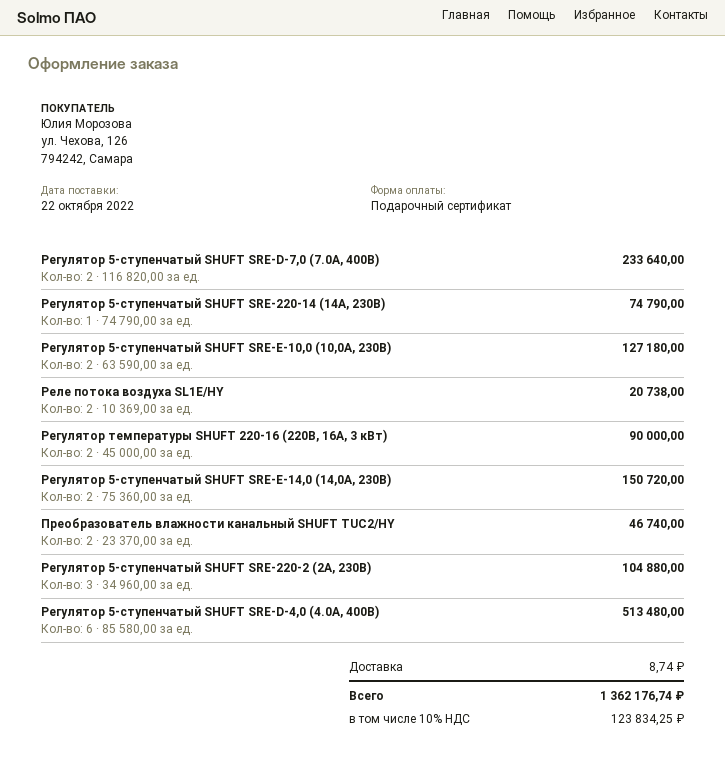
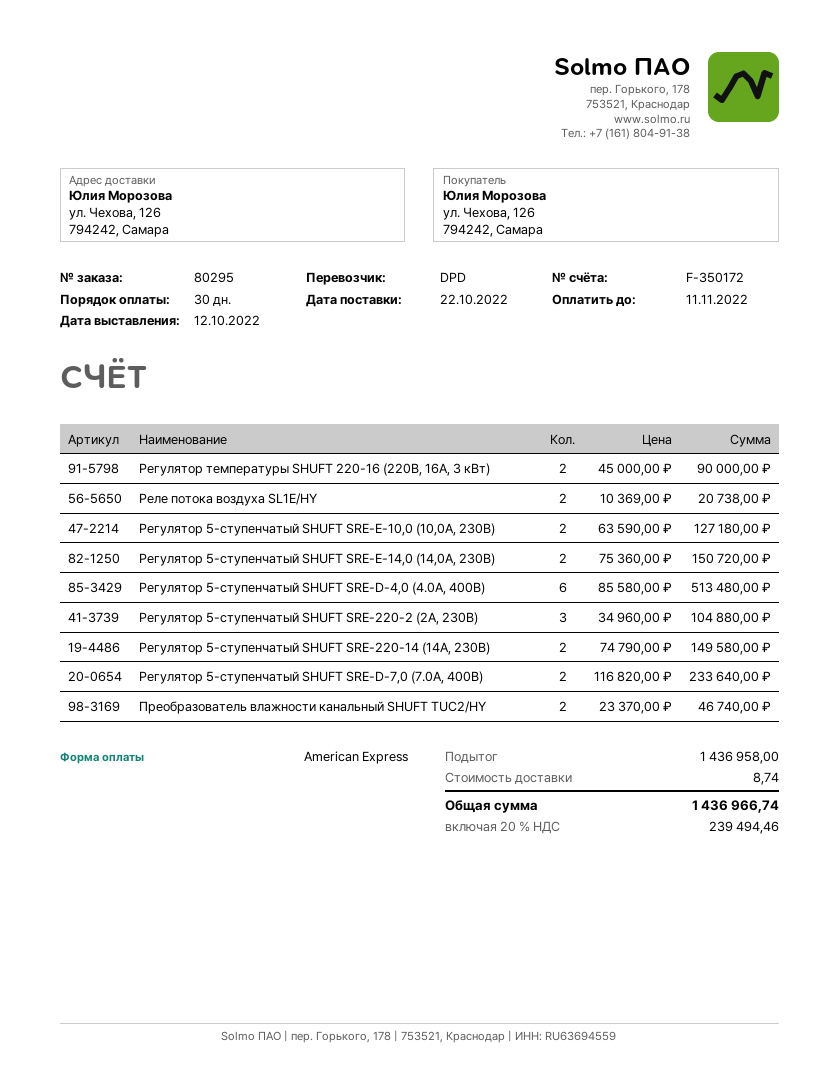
payment method: gift card -> American Express
Регулятор 5-ступенчатый SHUFT SRE-220-14 (14А, 230В): 1 x 74790.00 = 74790.00 -> 2 x 74790.00 = 149580.00
tax: 10% = 123834.25 -> 20% = 239494.46
total: 1362176.74 -> 1436966.74

